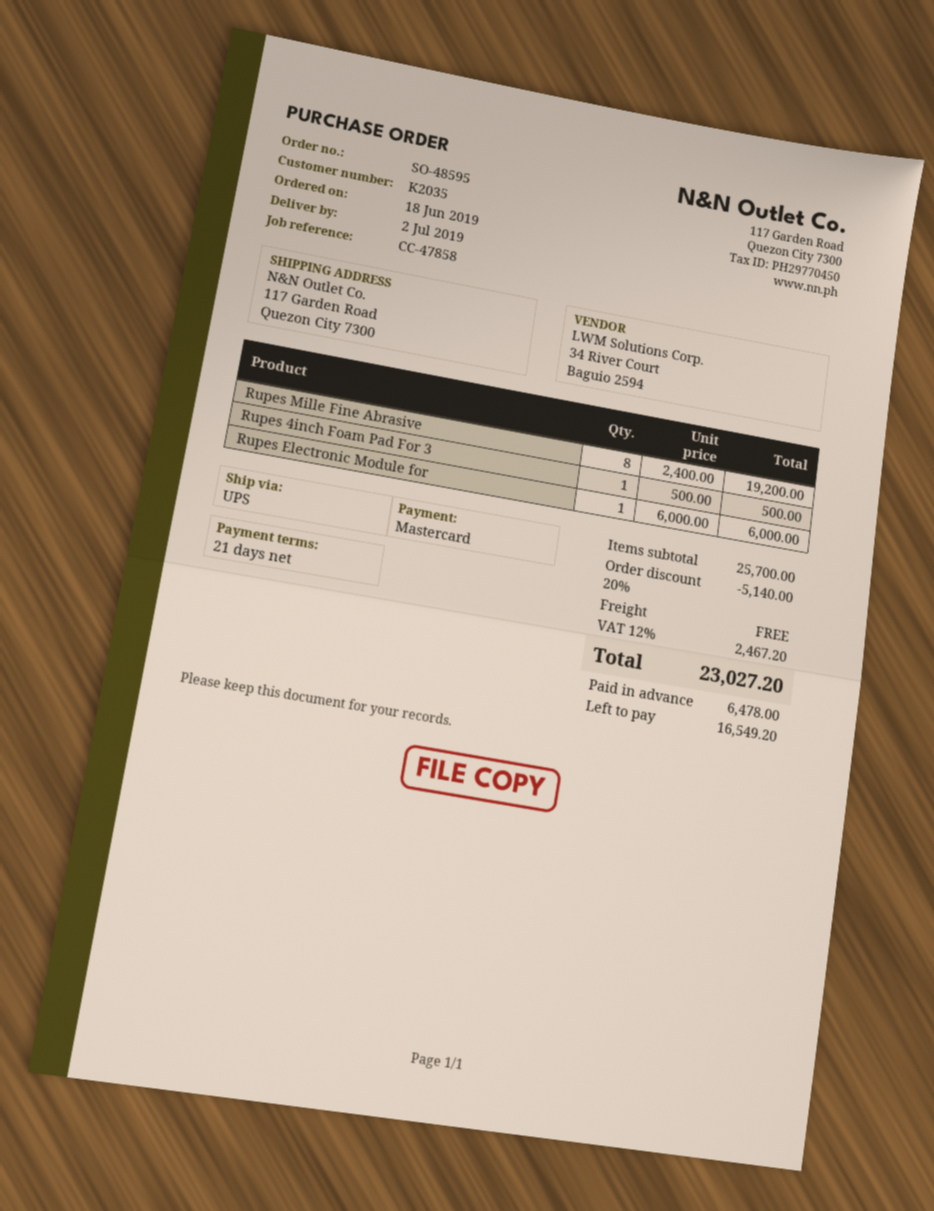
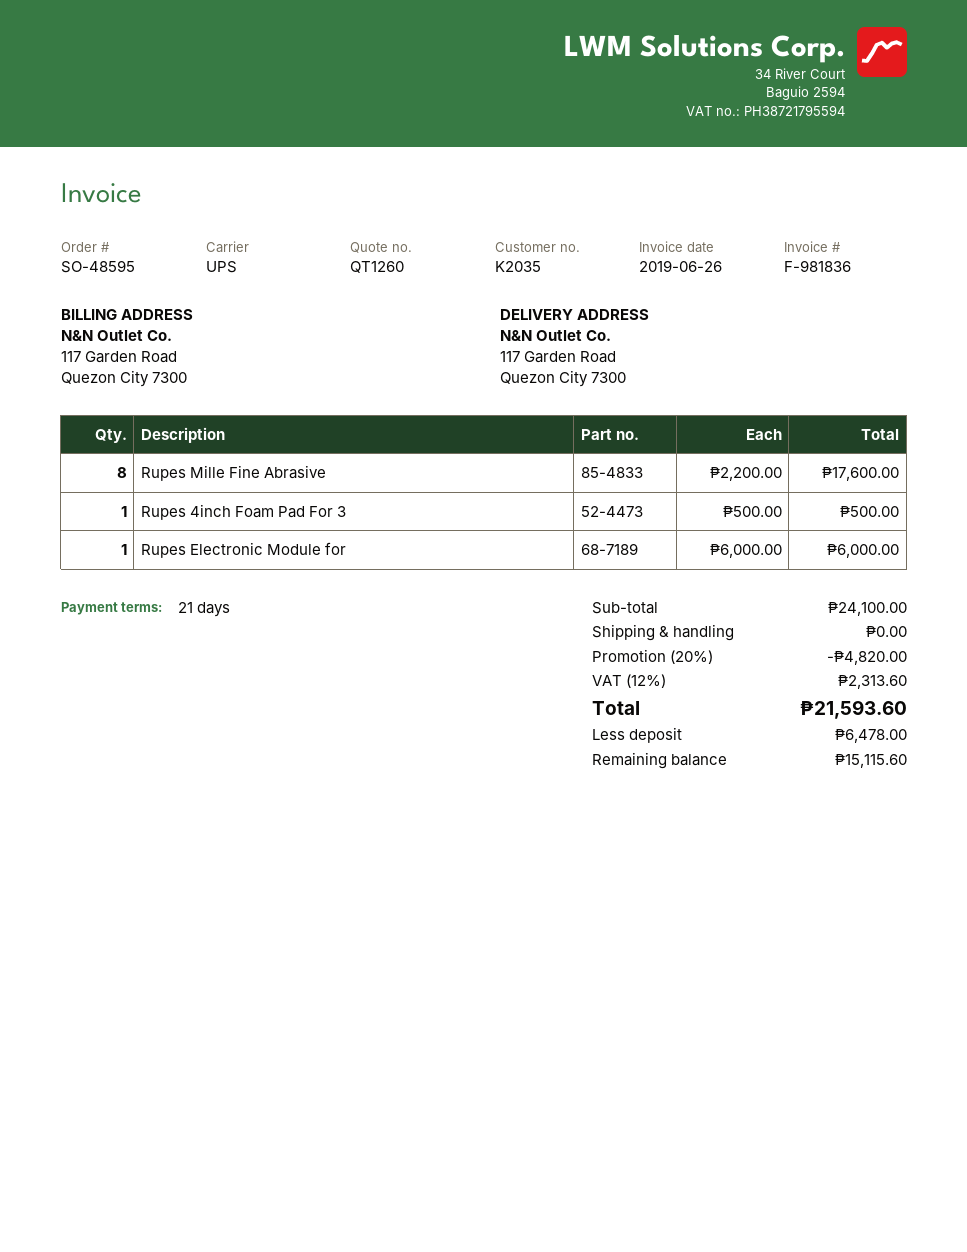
Rupes Mille Fine Abrasive: 8 x 2400.00 = 19200.00 -> 8 x 2200.00 = 17600.00
subtotal: 25700.00 -> 24100.00
discount: 20% = 5140.00 -> 20% = 4820.00
tax: 12% = 2467.20 -> 12% = 2313.60
total: 23027.20 -> 21593.60
balance: 16549.20 -> 15115.60

